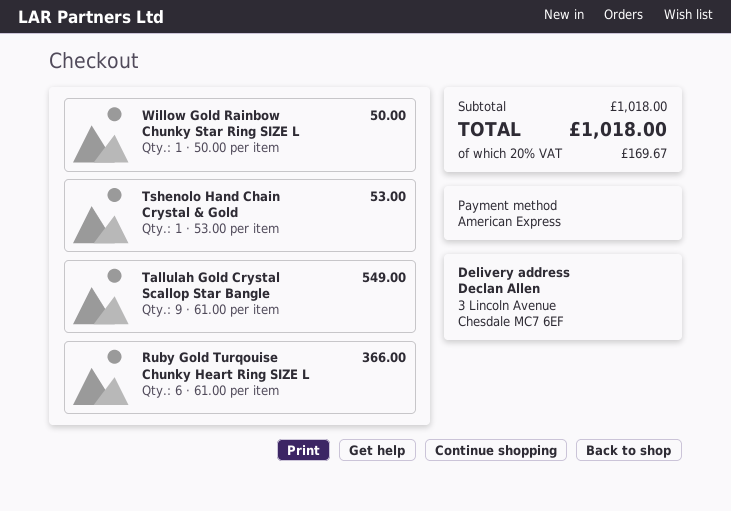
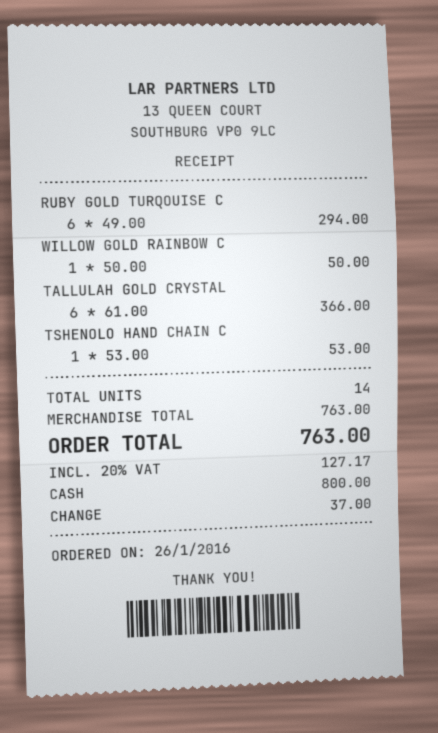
payment method: American Express -> cash
Tallulah Gold Crystal Scallop Star Bangle: 9 x 61.00 = 549.00 -> 6 x 61.00 = 366.00
Ruby Gold Turqouise Chunky Heart Ring SIZE L: 6 x 61.00 = 366.00 -> 6 x 49.00 = 294.00
subtotal: 1018.00 -> 763.00
tax: 20% = 169.67 -> 20% = 127.17
total: 1018.00 -> 763.00

